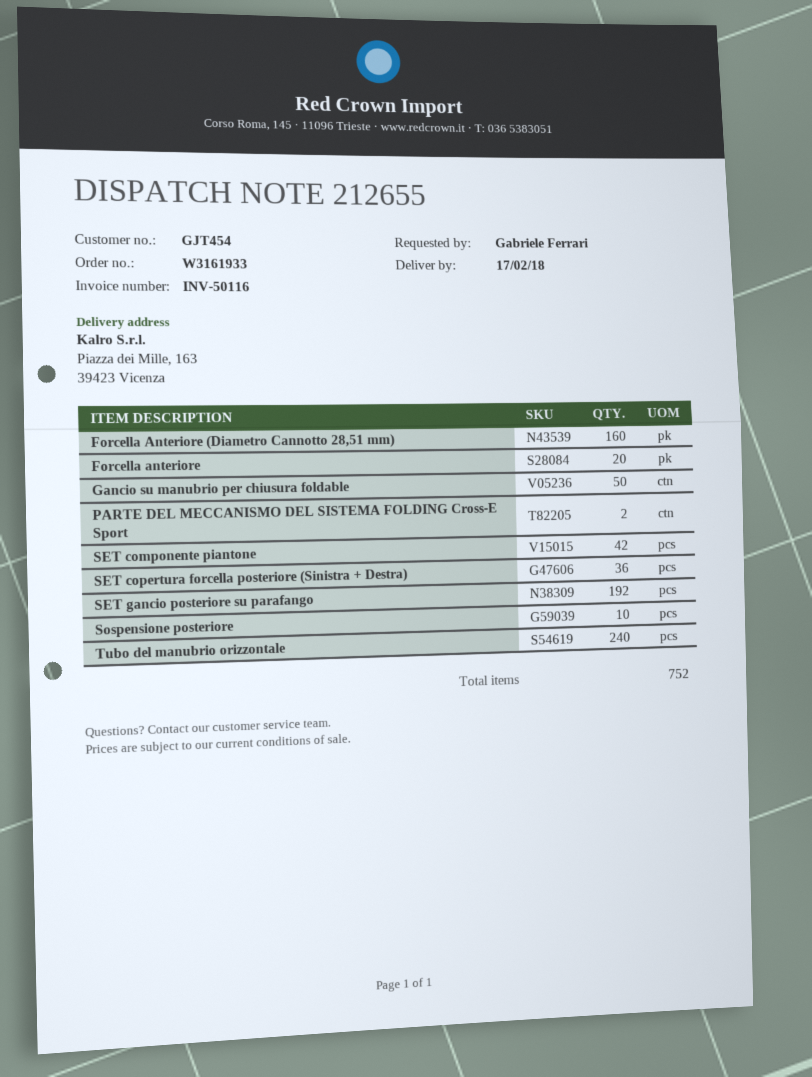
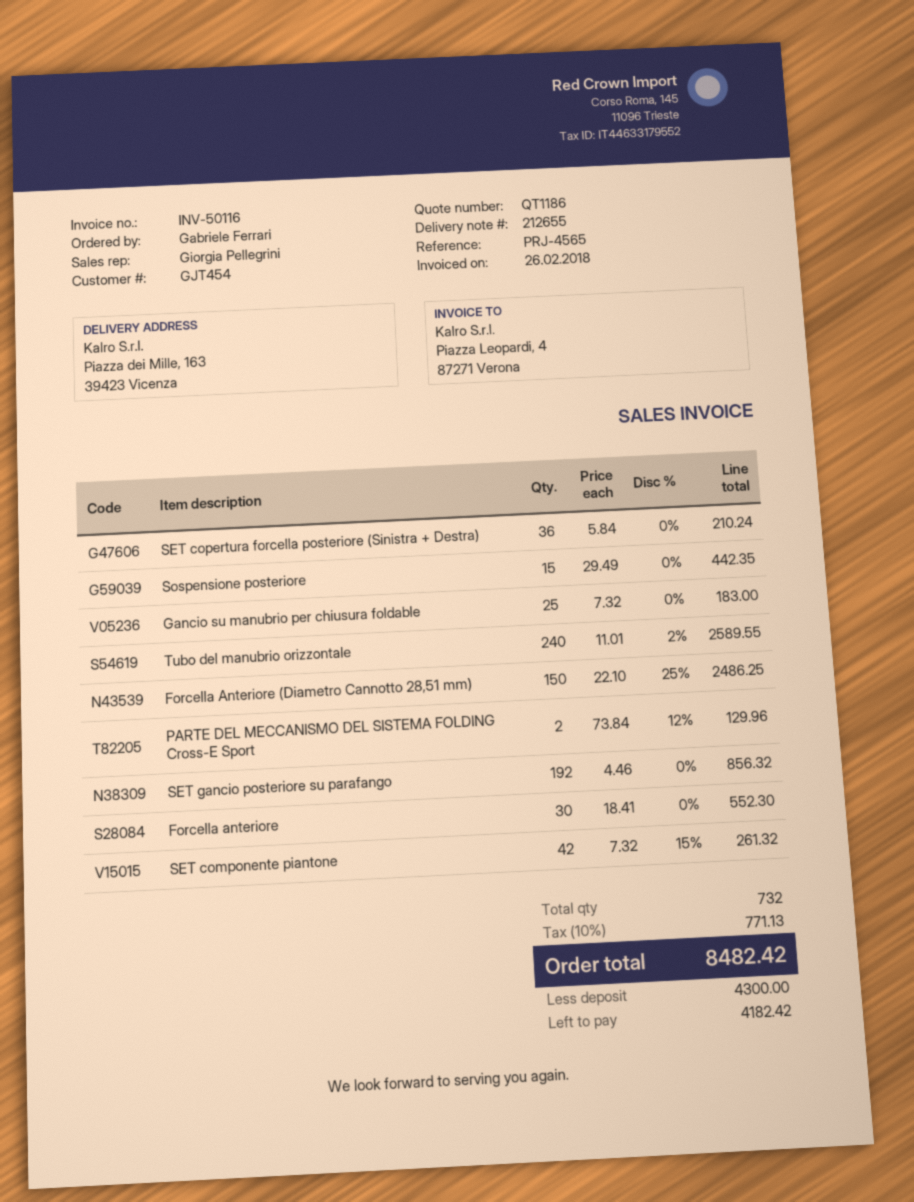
Forcella Anteriore (Diametro Cannotto 28,51 mm): 160 -> 150
Forcella anteriore: 20 -> 30
Gancio su manubrio per chiusura foldable: 50 -> 25
Sospensione posteriore: 10 -> 15
total quantity: 752 -> 732

